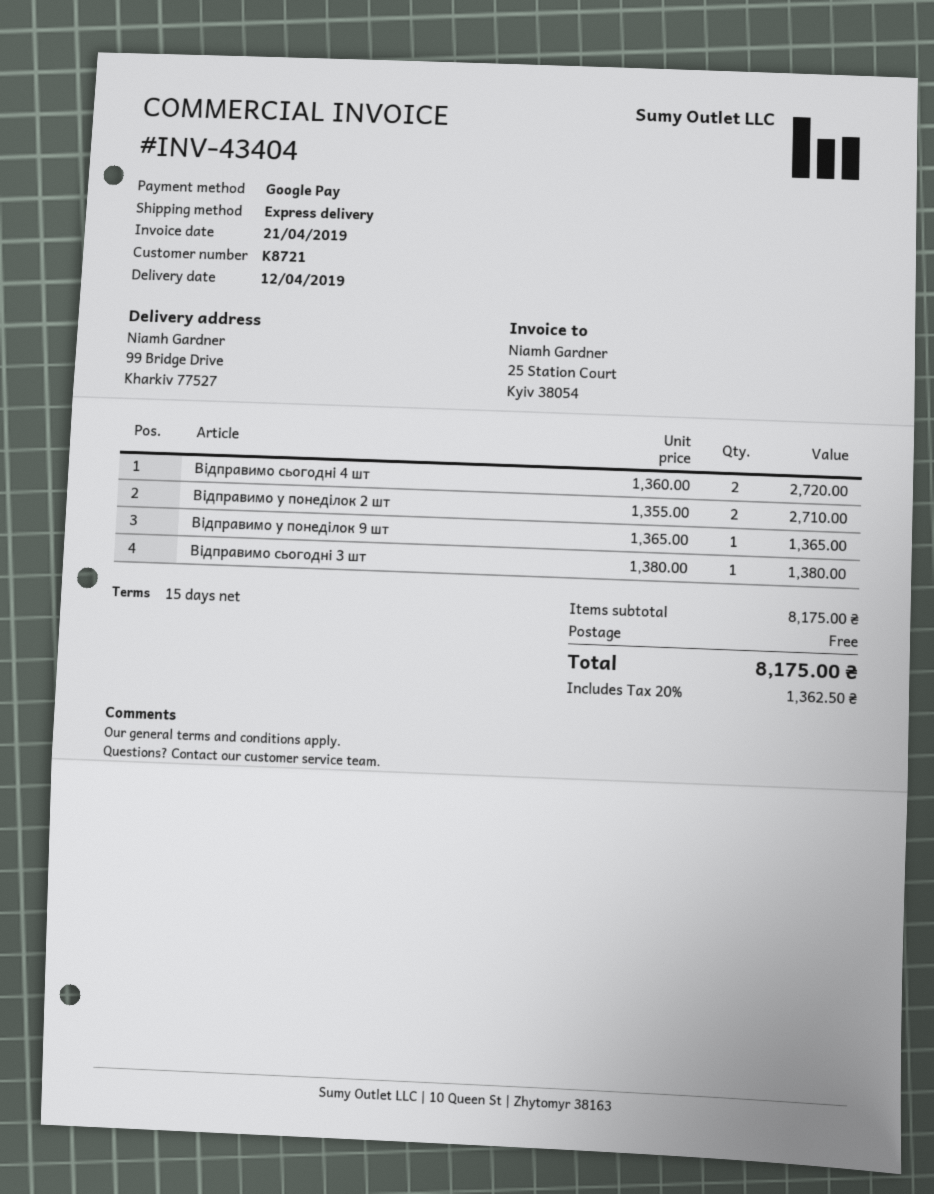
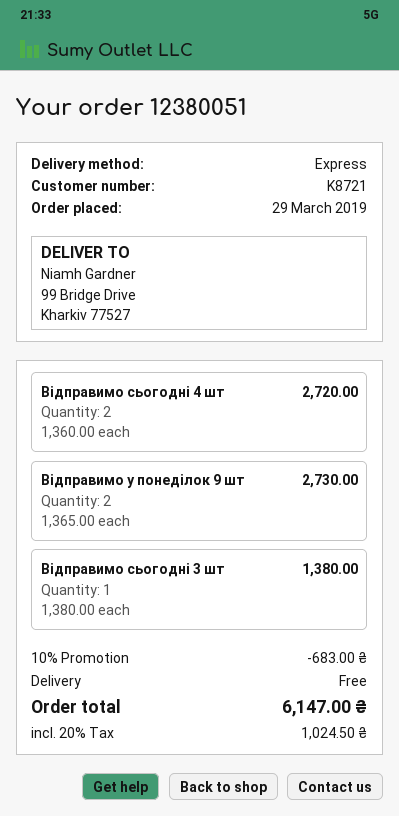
Відправимо у понеділок 2 шт: 2 x 1355.00 = 2710.00 -> none
Відправимо у понеділок 9 шт: 1 x 1365.00 = 1365.00 -> 2 x 1365.00 = 2730.00
discount: none -> 10% = 683.00
tax: 20% = 1362.50 -> 20% = 1024.50
total: 8175.00 -> 6147.00

